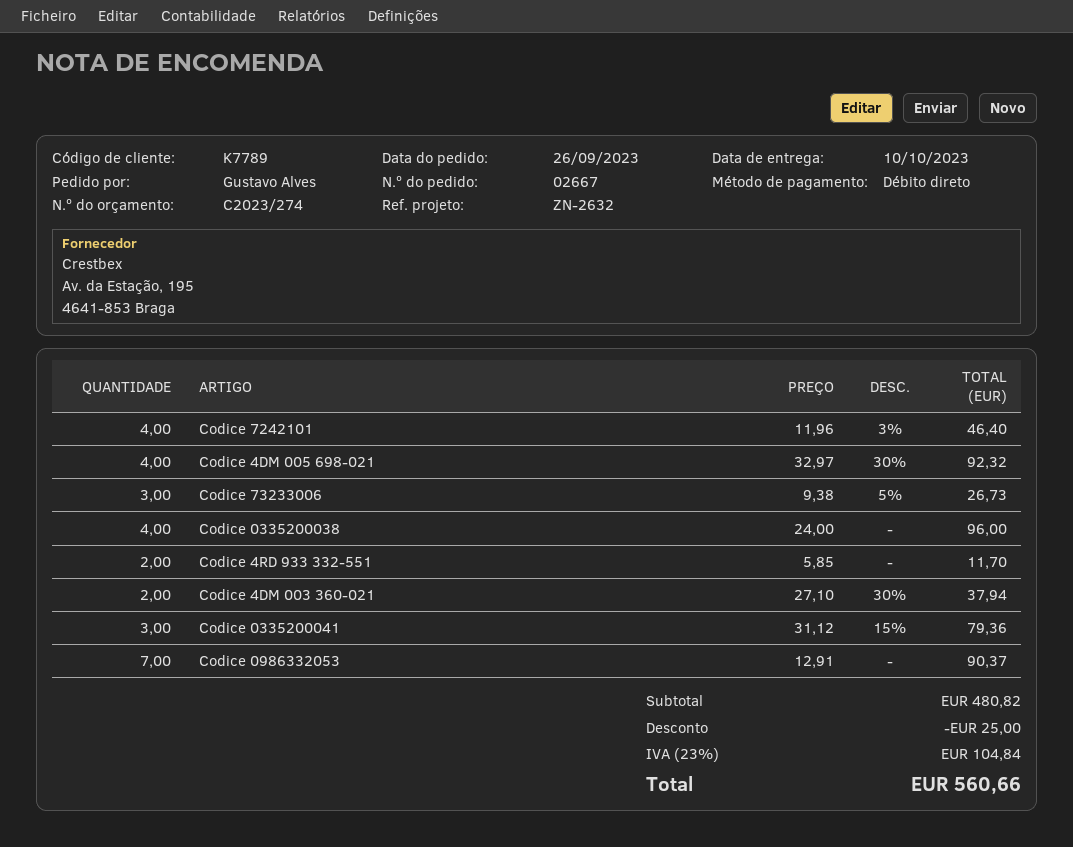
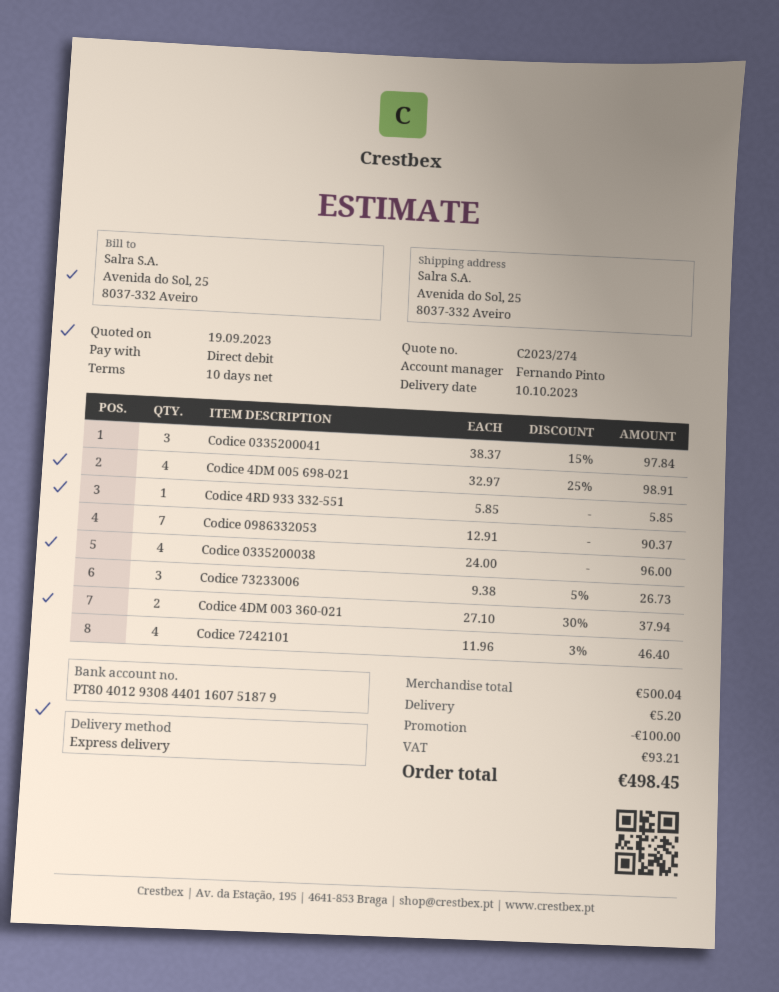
Codice 4DM 005 698-021: 4 x 32.97 - 30% = 92.32 -> 4 x 32.97 - 25% = 98.91
Codice 4RD 933 332-551: 2 x 5.85 = 11.70 -> 1 x 5.85 = 5.85
Codice 0335200041: 3 x 31.12 - 15% = 79.36 -> 3 x 38.37 - 15% = 97.84
subtotal: 480.82 -> 500.04
discount: 25.00 -> 100.00
shipping: none -> 5.20
tax: 104.84 -> 93.21
total: 560.66 -> 498.45

